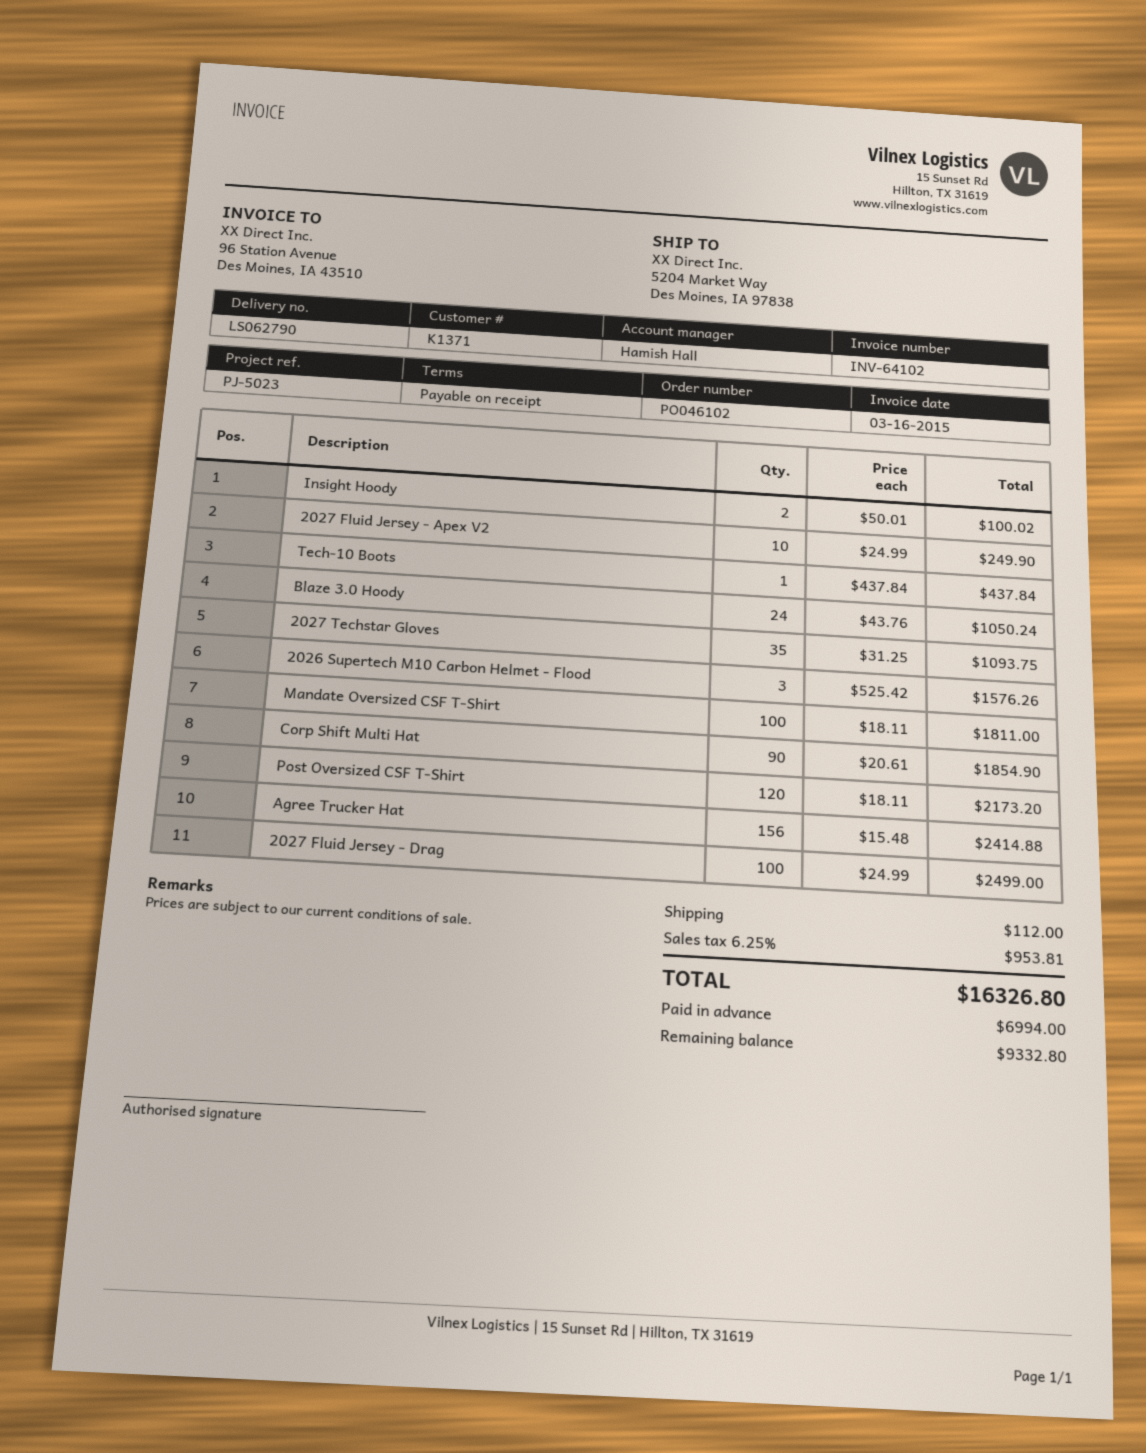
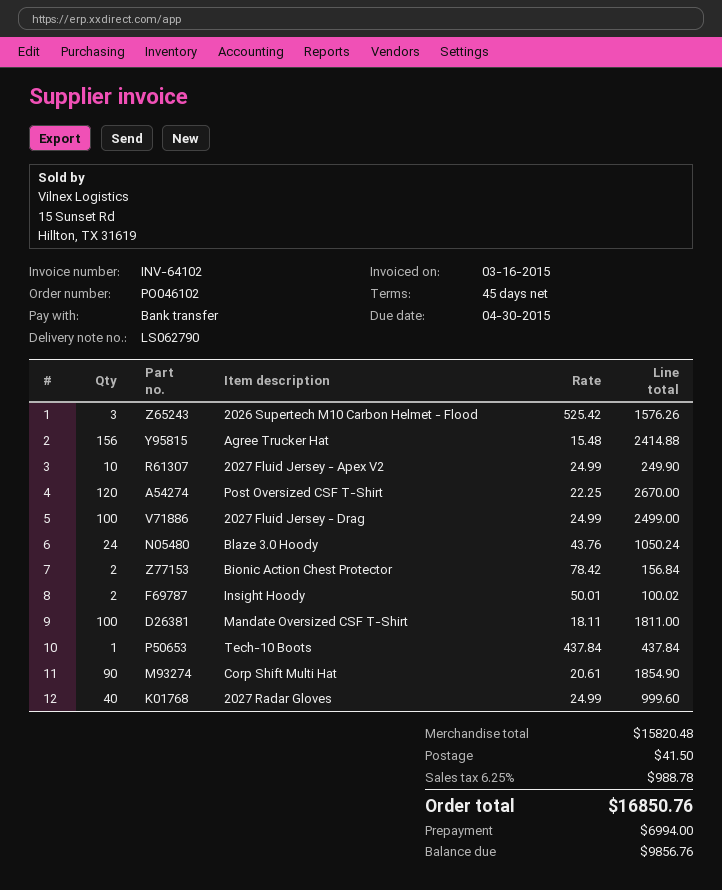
payment terms: on receipt -> 45 days
2027 Techstar Gloves: 35 x 31.25 = 1093.75 -> none
Post Oversized CSF T-Shirt: 120 x 18.11 = 2173.20 -> 120 x 22.25 = 2670.00
Bionic Action Chest Protector: none -> 2 x 78.42 = 156.84
2027 Radar Gloves: none -> 40 x 24.99 = 999.60
shipping: 112.00 -> 41.50
tax: 6.25% = 953.81 -> 6.25% = 988.78
total: 16326.80 -> 16850.76
balance: 9332.80 -> 9856.76

